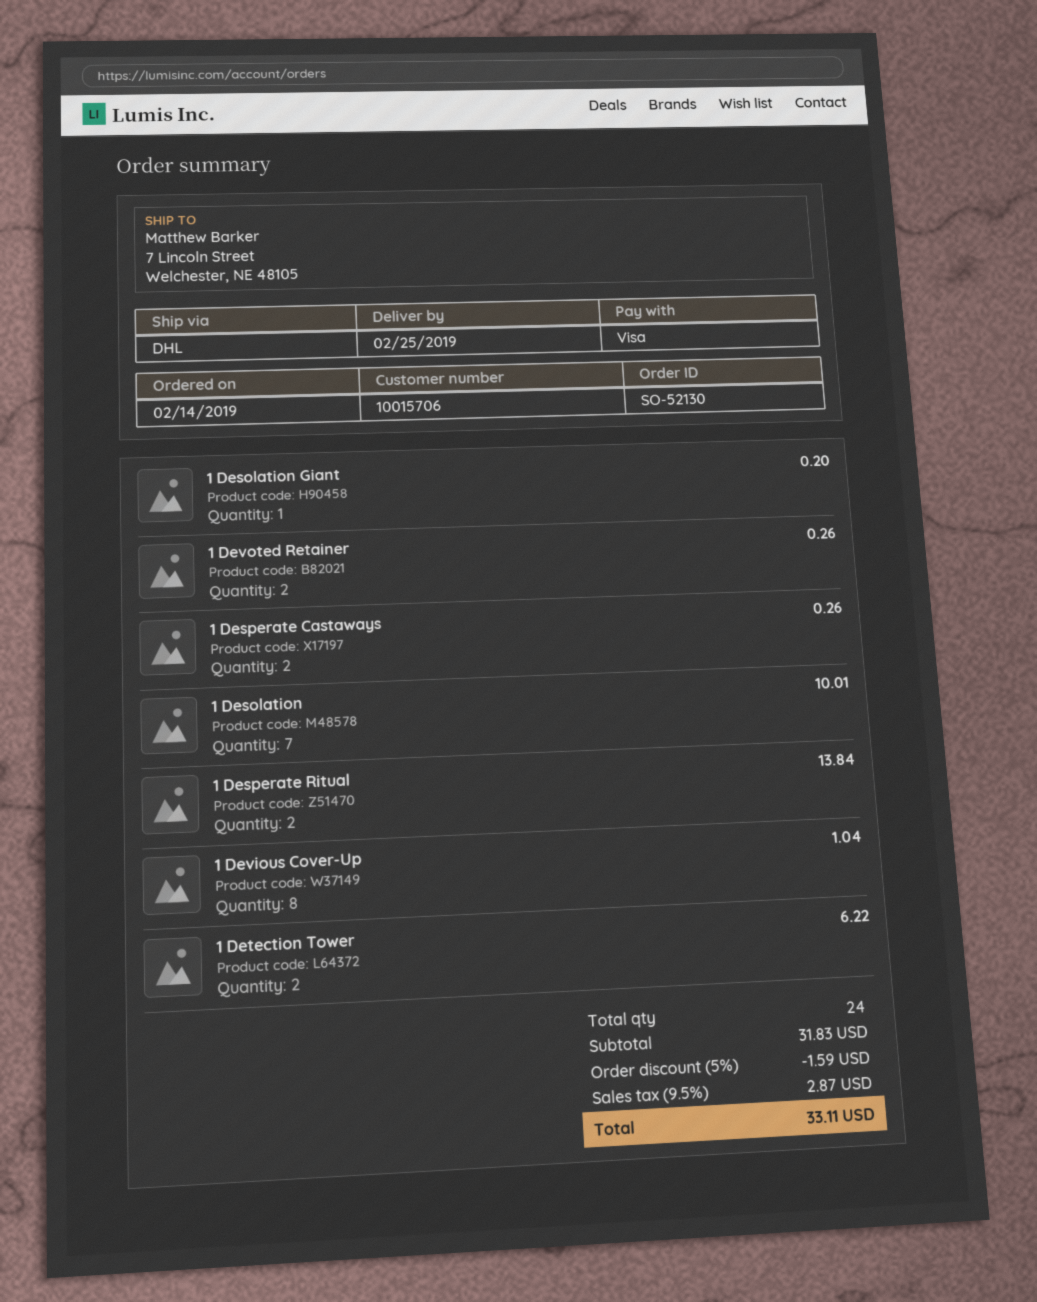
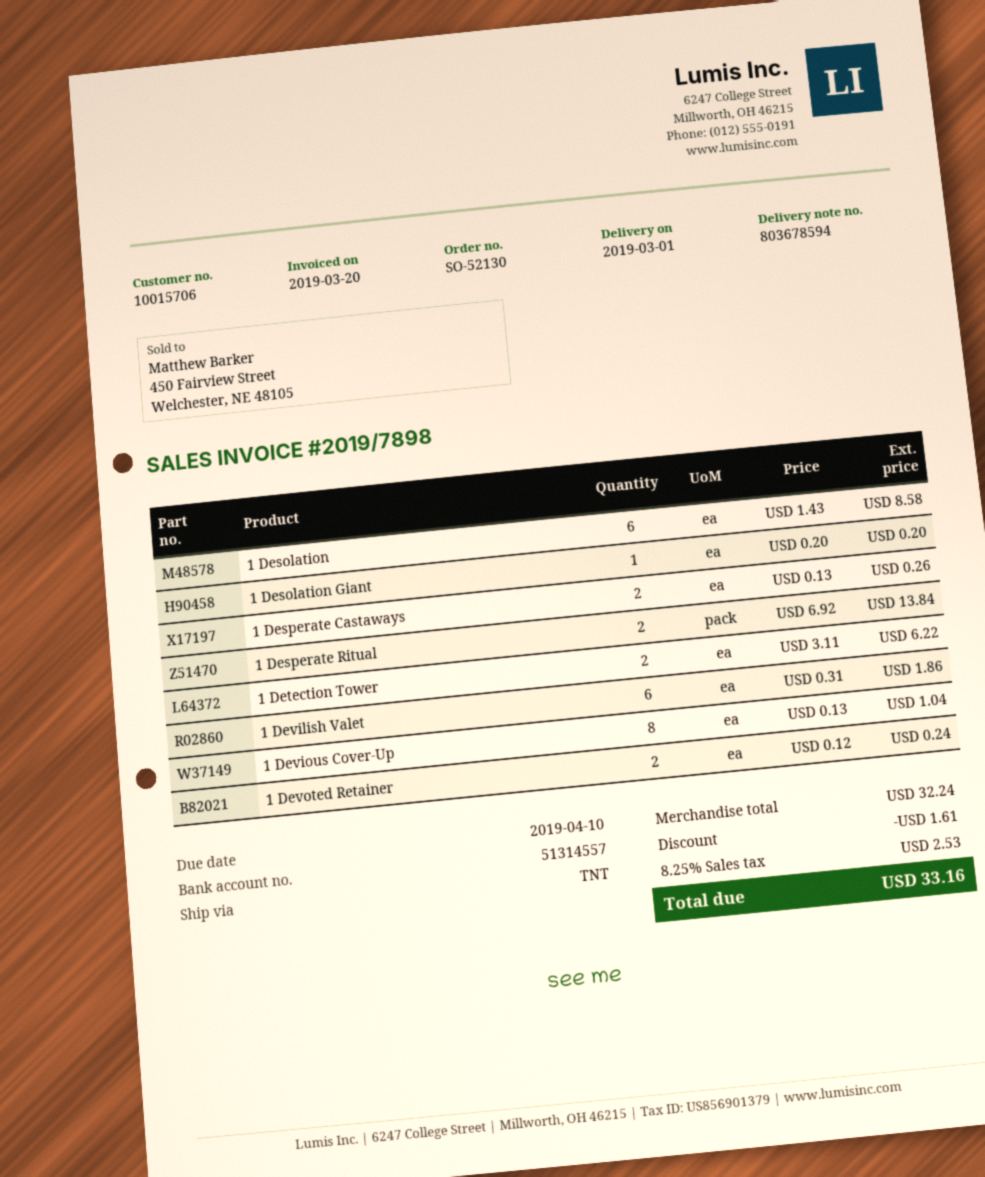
delivery date: 2019-02-25 -> 2019-03-01
shipping method: DHL -> TNT
1 Devoted Retainer: 2 for 0.26 -> 2 for 0.24
1 Desolation: 7 for 10.01 -> 6 for 8.58
1 Devilish Valet: none -> 6 for 1.86
subtotal: 31.83 -> 32.24
discount: 1.59 -> 1.61
tax: 9.5% = 2.87 -> 8.25% = 2.53
total: 33.11 -> 33.16

